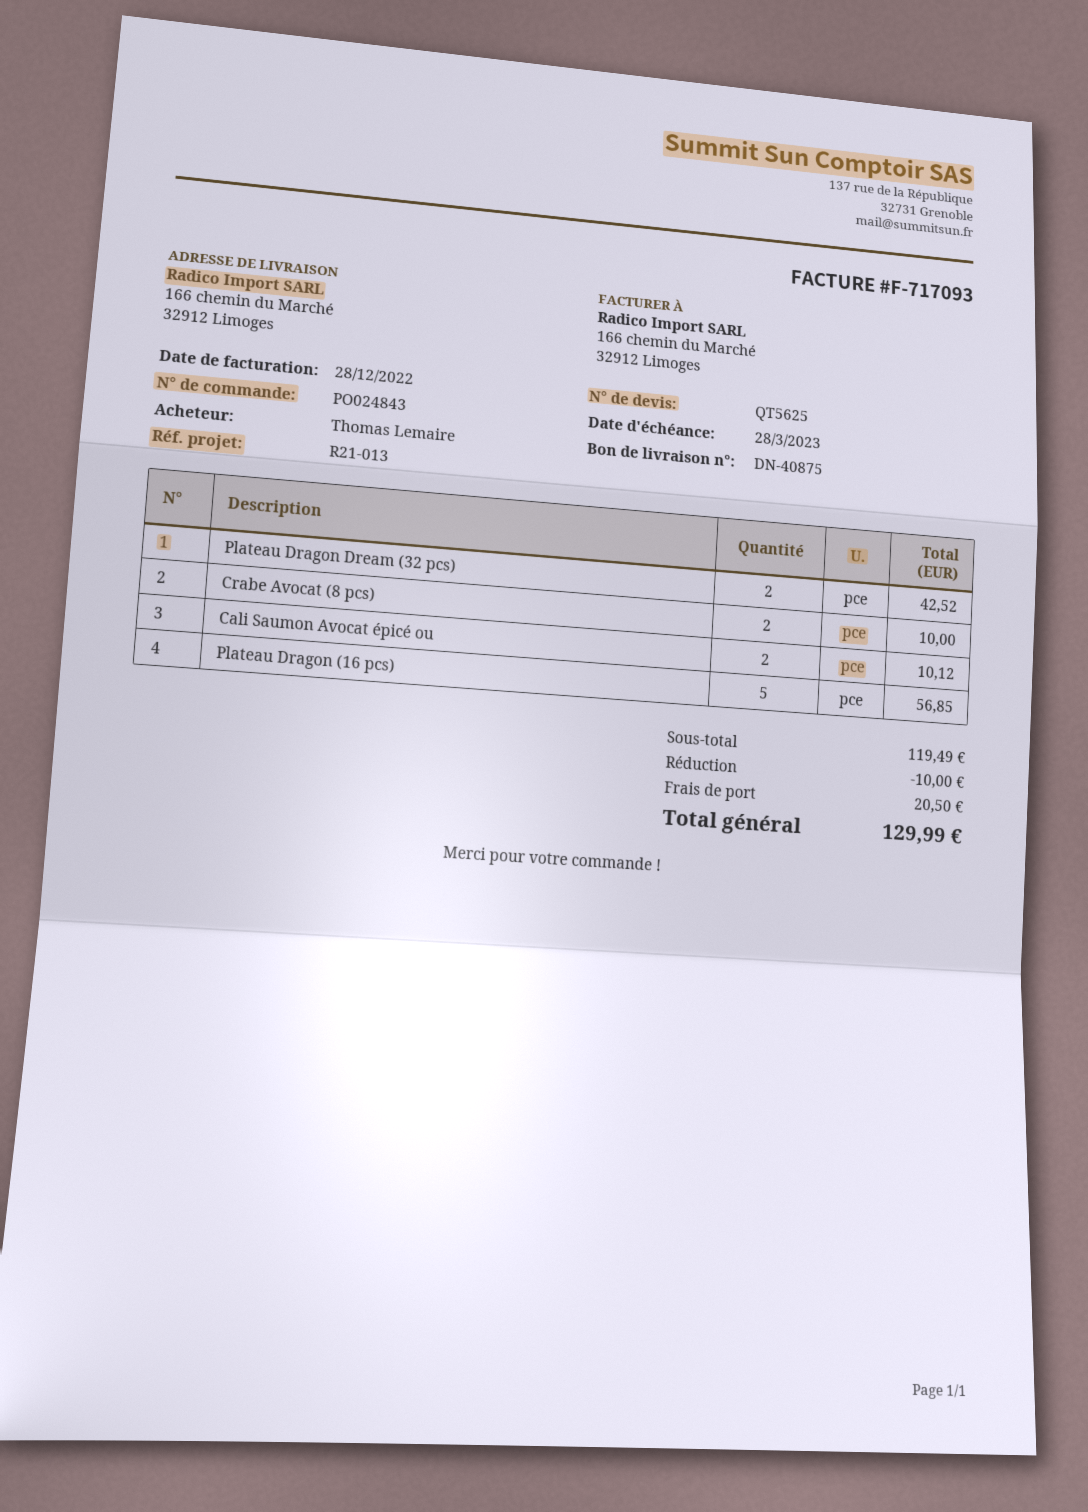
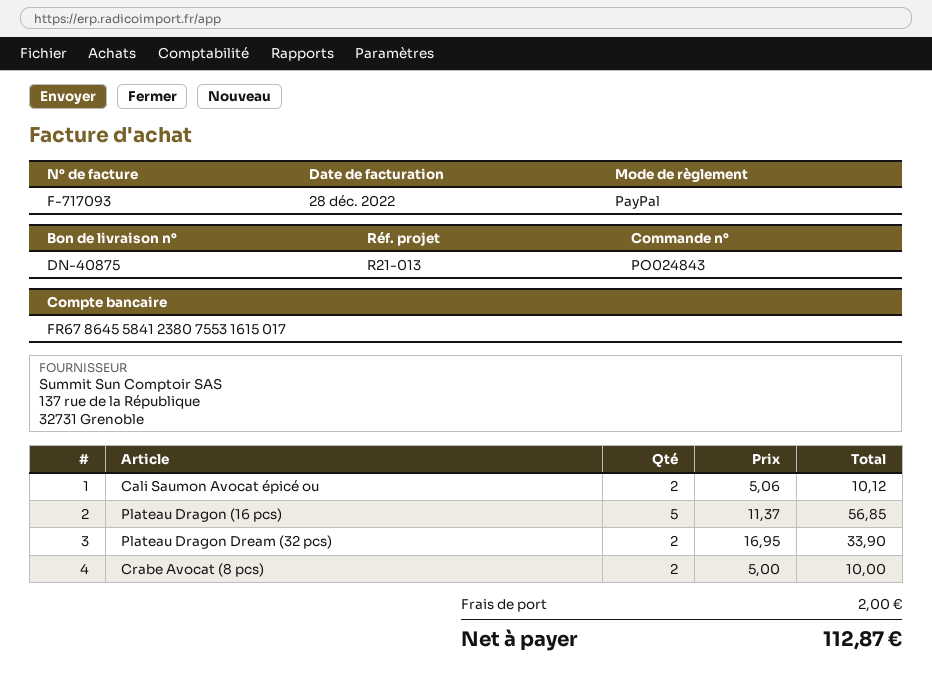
Plateau Dragon Dream (32 pcs): 2 for 42.52 -> 2 for 33.90
discount: 10.00 -> none
shipping: 20.50 -> 2.00
total: 129.99 -> 112.87

